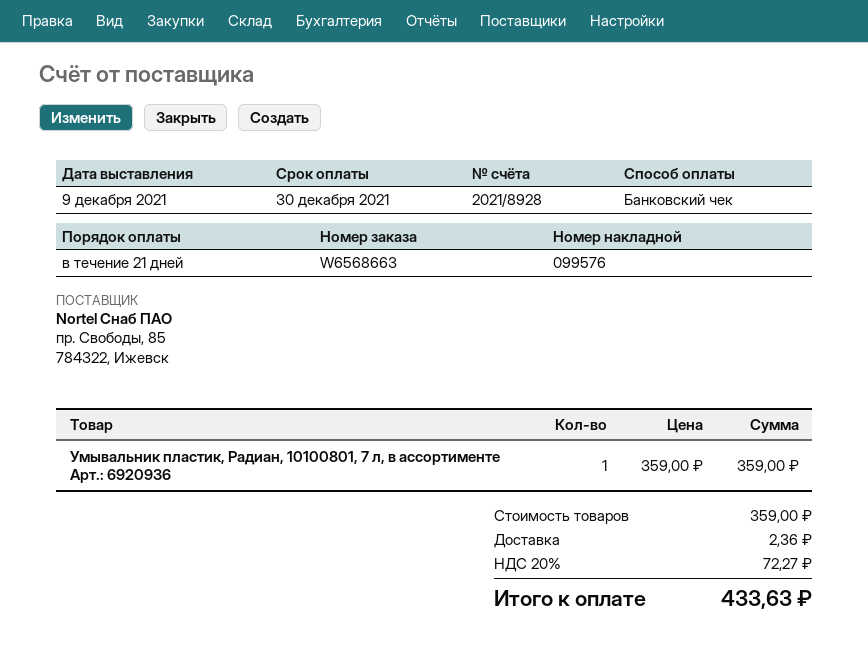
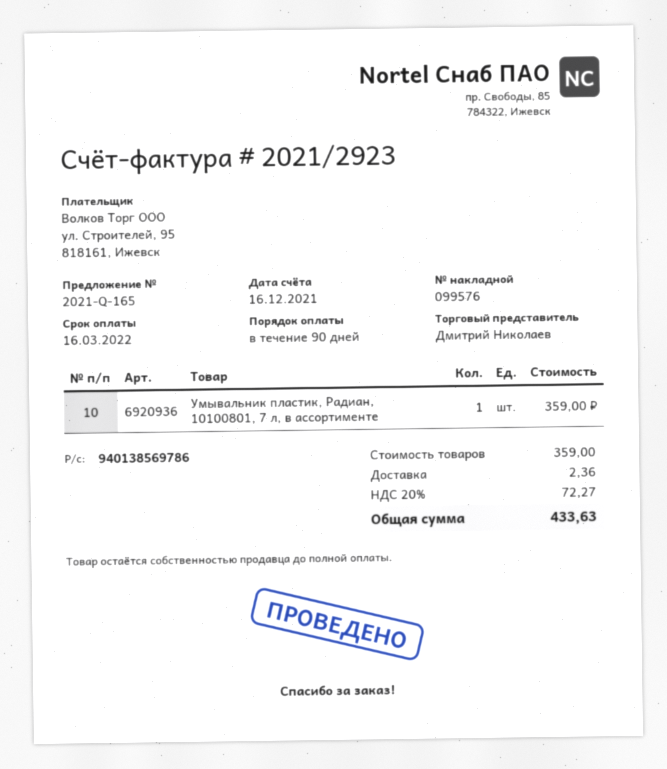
invoice number: 2021/8928 -> 2021/2923
invoice date: 2021-12-09 -> 2021-12-16
payment terms: 21 days -> 90 days
due date: 2021-12-30 -> 2022-03-16

